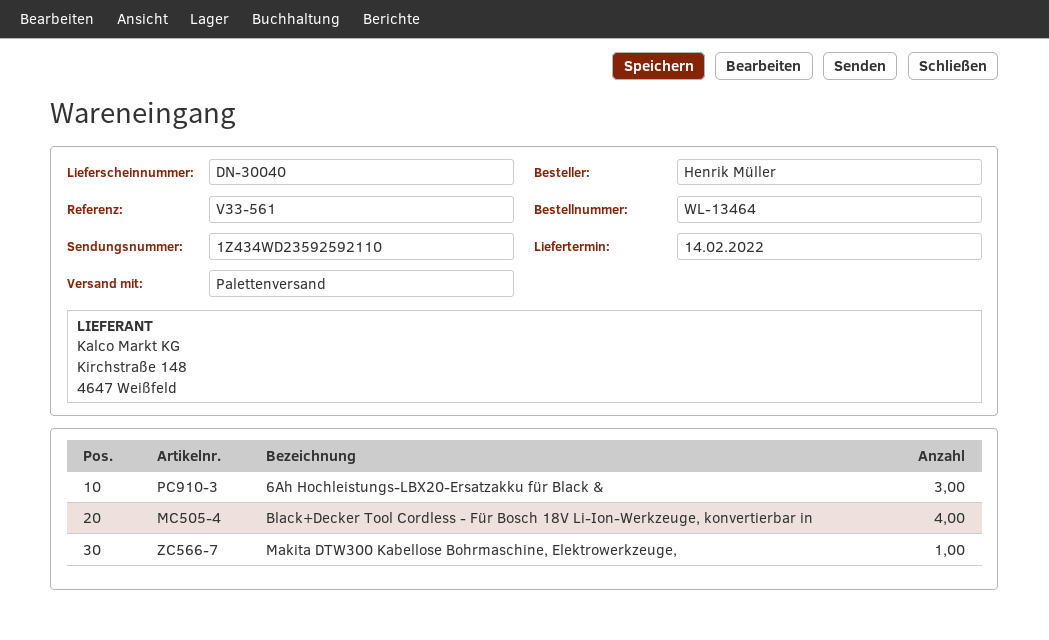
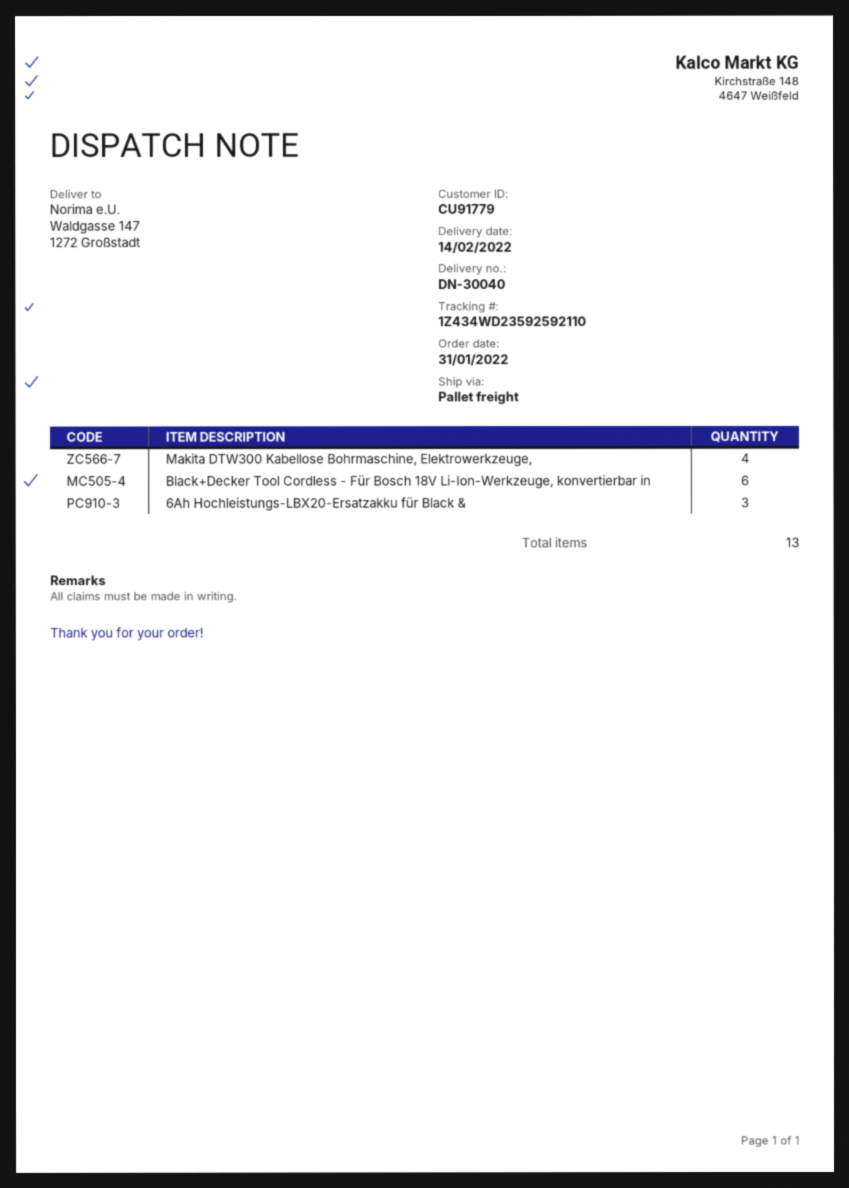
Black+Decker Tool Cordless - Für Bosch 18V Li-Ion-Werkzeuge, konvertierbar in: 4 -> 6
Makita DTW300 Kabellose Bohrmaschine, Elektrowerkzeuge,: 1 -> 4

